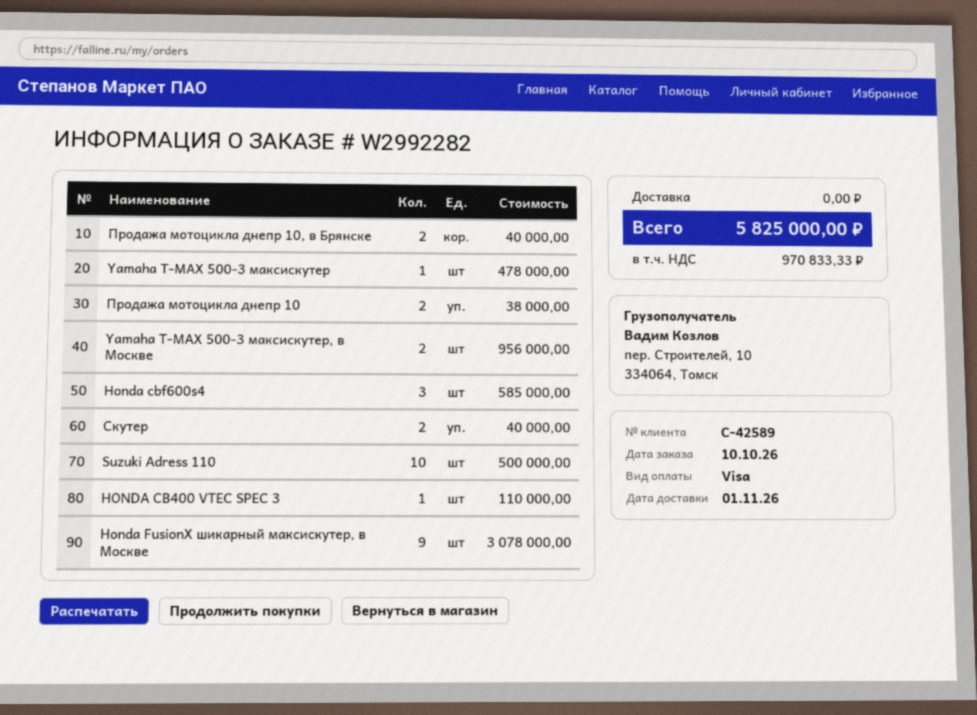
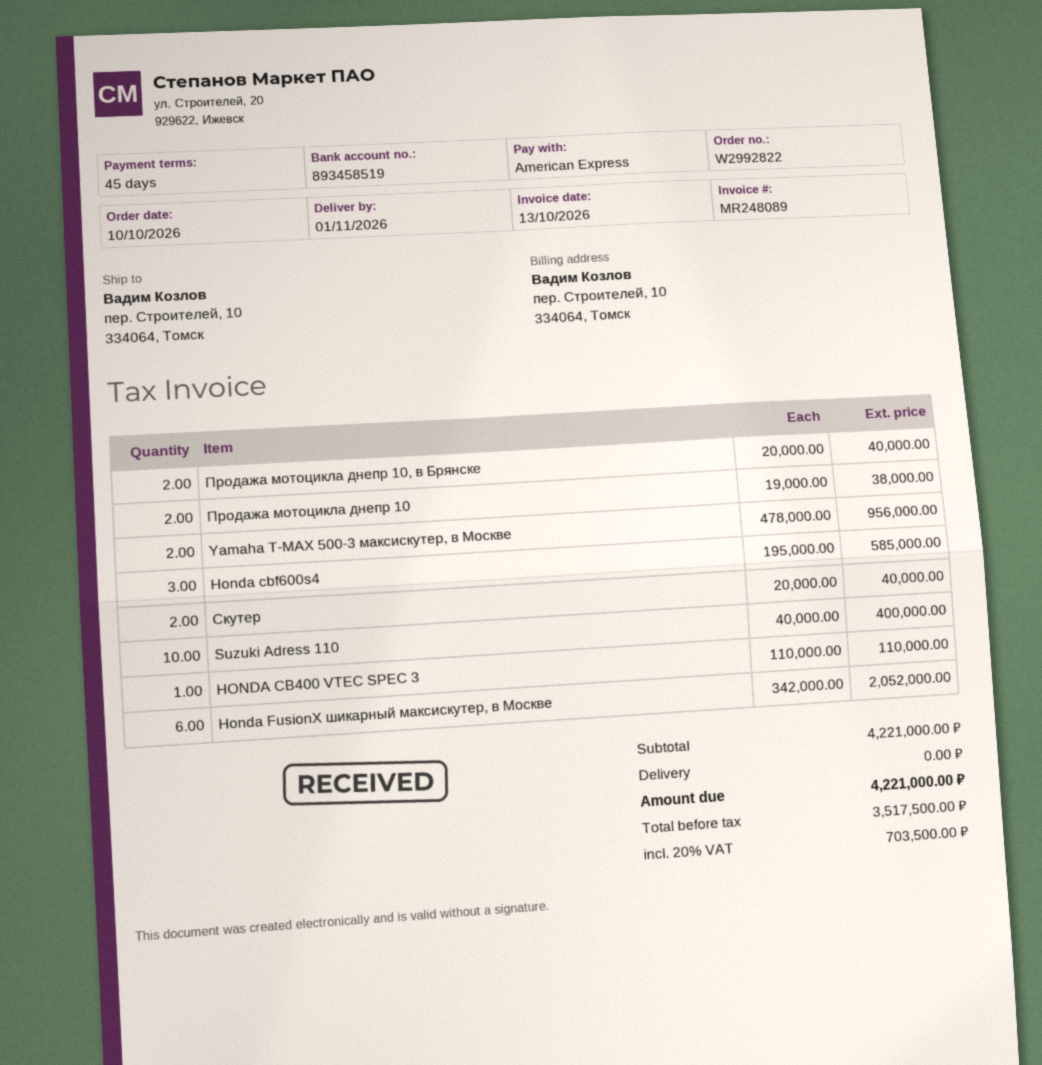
order number: W2992282 -> W2992822
payment method: Visa -> American Express
Yamaha T-MAX 500-3 максискутер: 1 for 478000.00 -> none
Suzuki Adress 110: 10 for 500000.00 -> 10 for 400000.00
Honda FusionX шикарный максискутер, в Москве: 9 for 3078000.00 -> 6 for 2052000.00
tax: 970833.33 -> 703500.00
total: 5825000.00 -> 4221000.00

